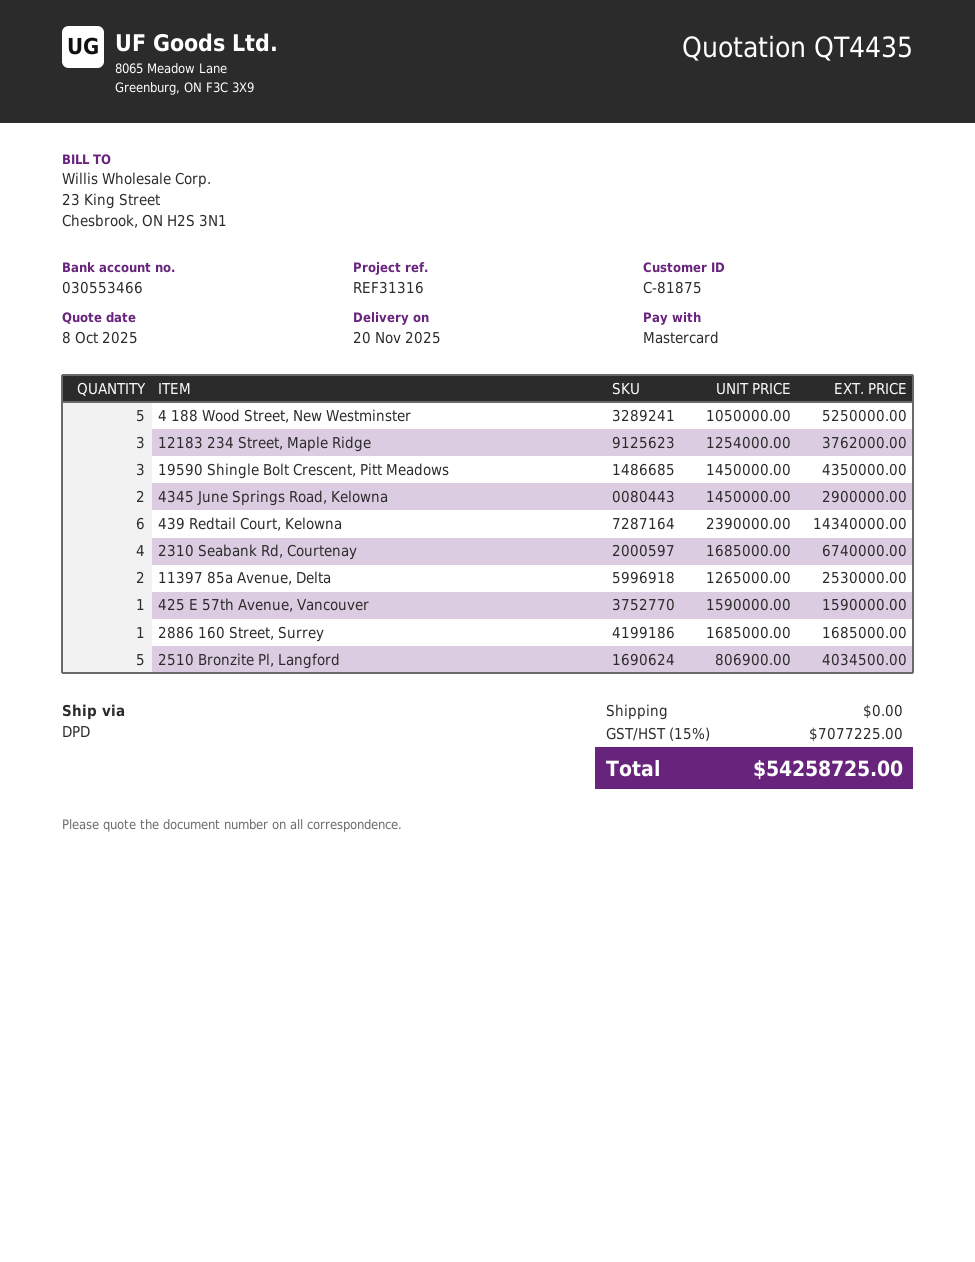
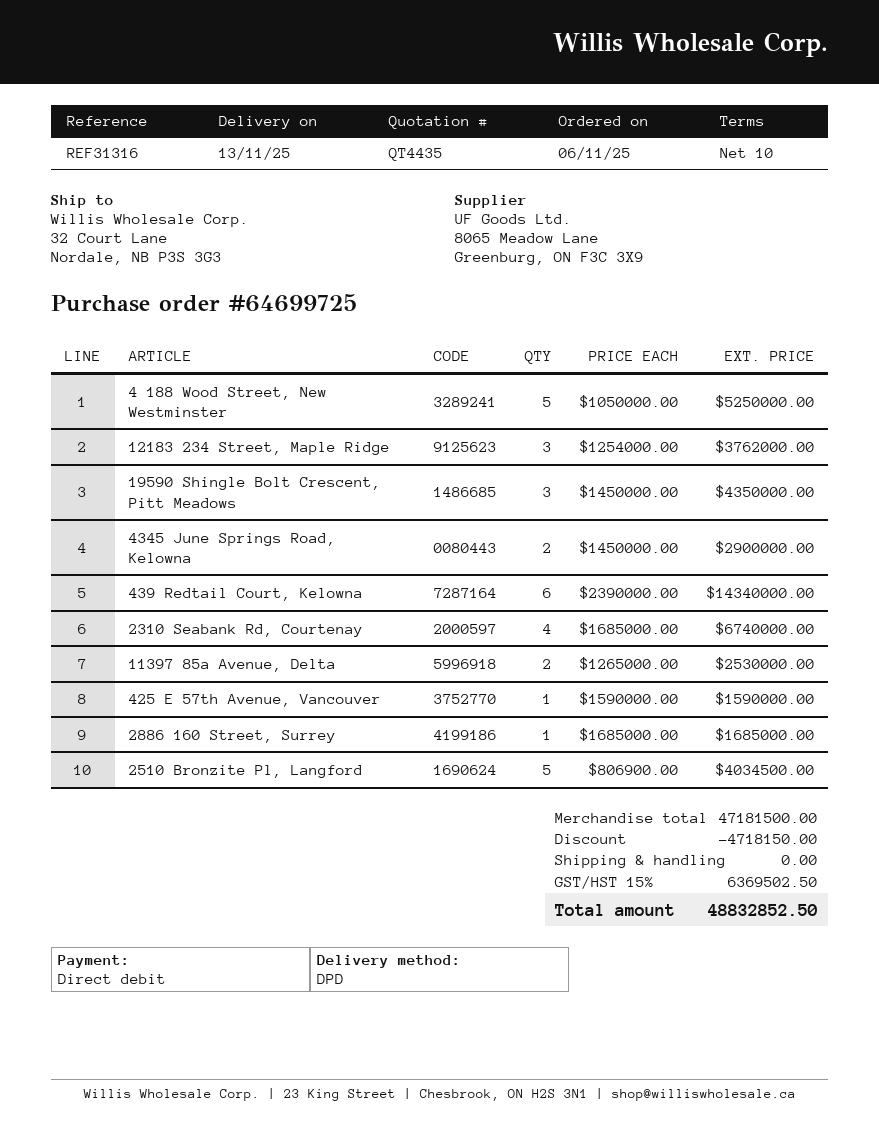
delivery date: 2025-11-20 -> 2025-11-13
payment method: Mastercard -> direct debit
discount: none -> 4718150.00
tax: 15% = 7077225.00 -> 15% = 6369502.50
total: 54258725.00 -> 48832852.50

